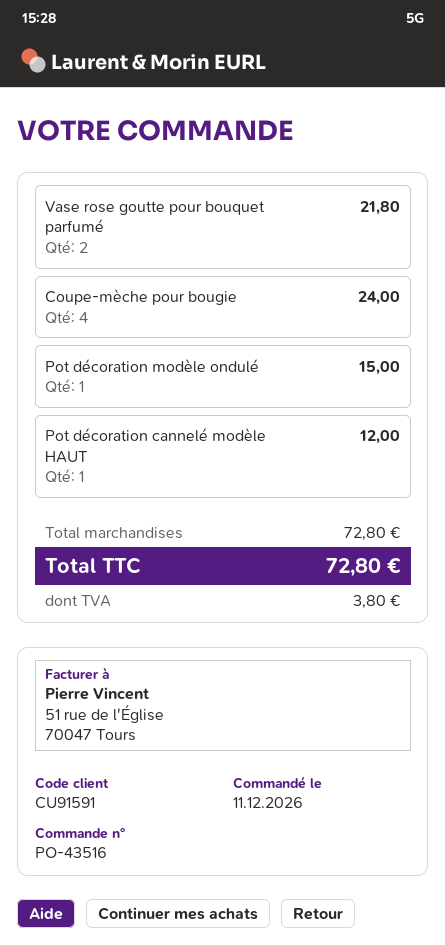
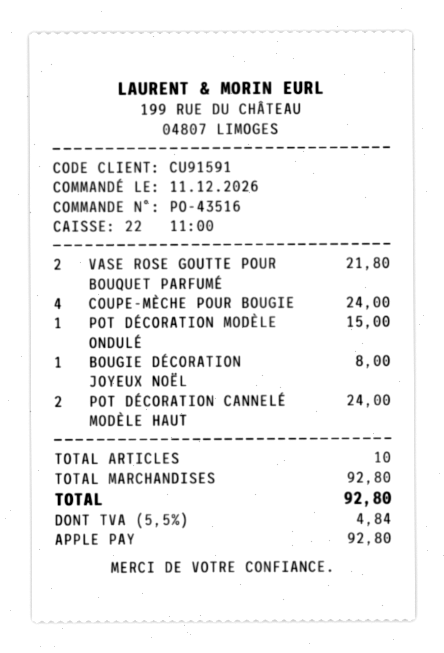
Pot décoration cannelé modèle HAUT: 1 for 12.00 -> 2 for 24.00
BOUGIE DÉCORATION JOYEUX NOËL: none -> 1 for 8.00
subtotal: 72.80 -> 92.80
tax: 3.80 -> 4.84
total: 72.80 -> 92.80

